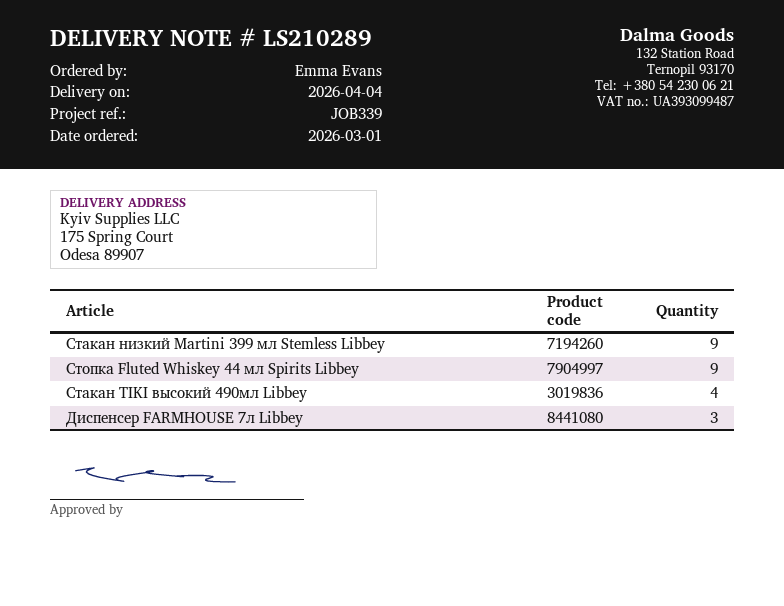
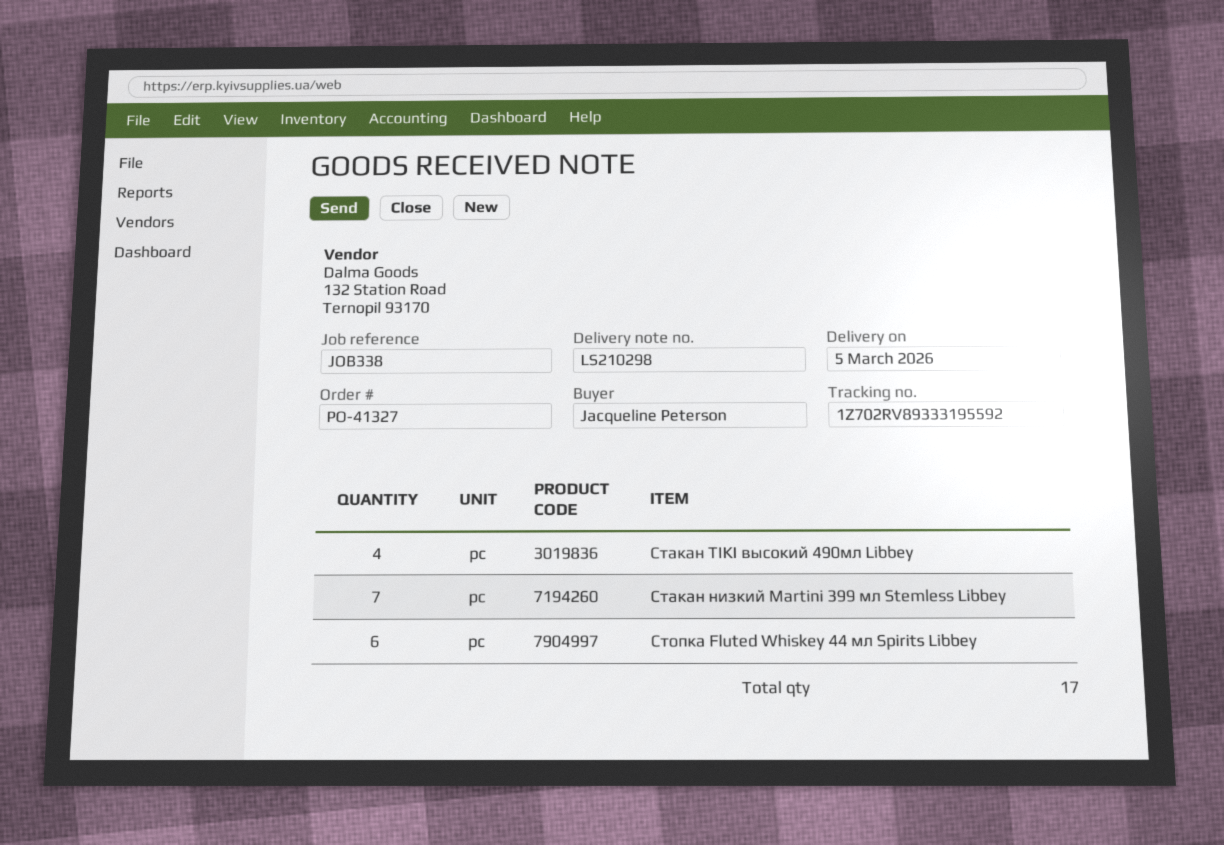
delivery note number: LS210289 -> LS210298
delivery date: 2026-04-04 -> 2026-03-05
reference: JOB339 -> JOB338
ordered by: Emma Evans -> Jacqueline Peterson
Стакан низкий Martini 399 мл Stemless Libbey: 9 -> 7
Стопка Fluted Whiskey 44 мл Spirits Libbey: 9 -> 6
Диспенсер FARMHOUSE 7л Libbey: 3 -> none

